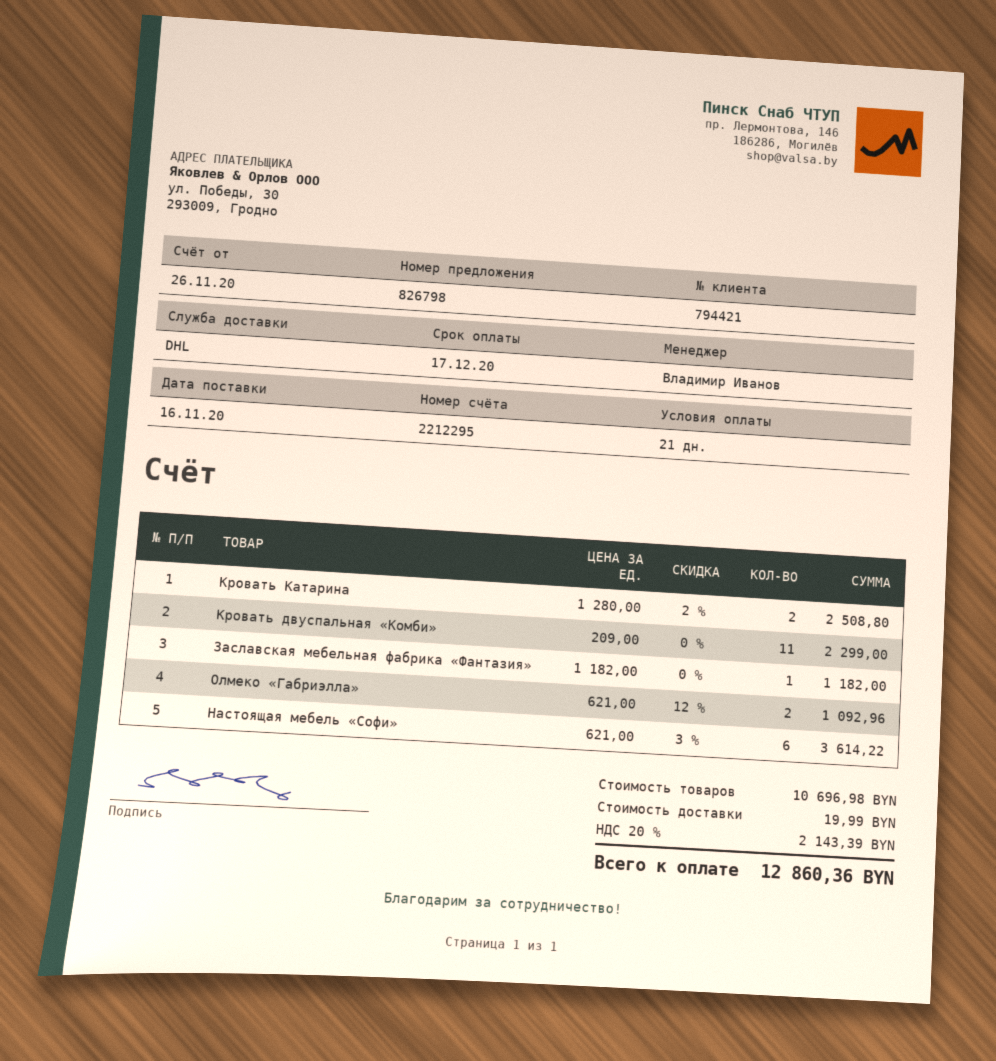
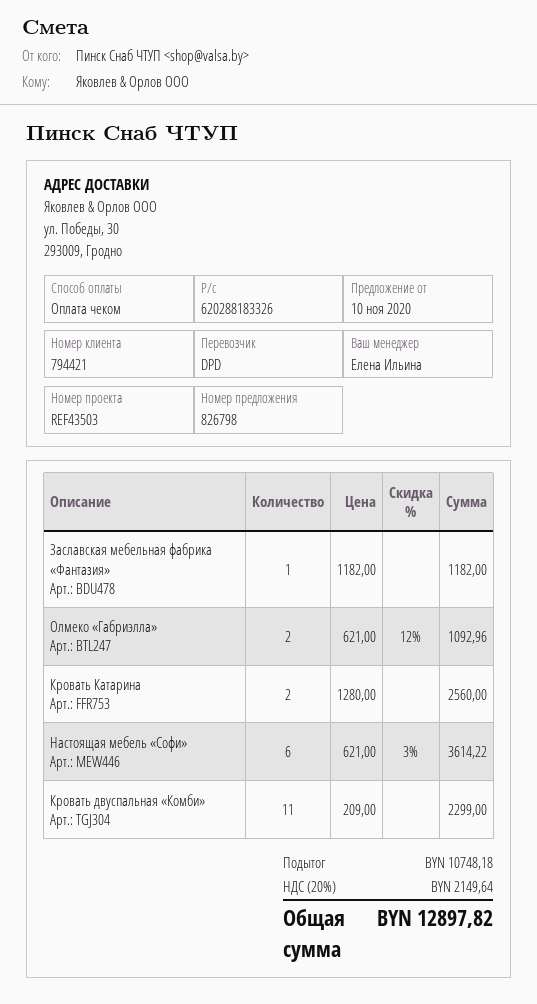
sales rep: Владимир Иванов -> Елена Ильина
shipping method: DHL -> DPD
Кровать Катарина: 2 x 1280.00 - 2% = 2508.80 -> 2 x 1280.00 = 2560.00
subtotal: 10696.98 -> 10748.18
shipping: 19.99 -> none
tax: 20% = 2143.39 -> 20% = 2149.64
total: 12860.36 -> 12897.82

